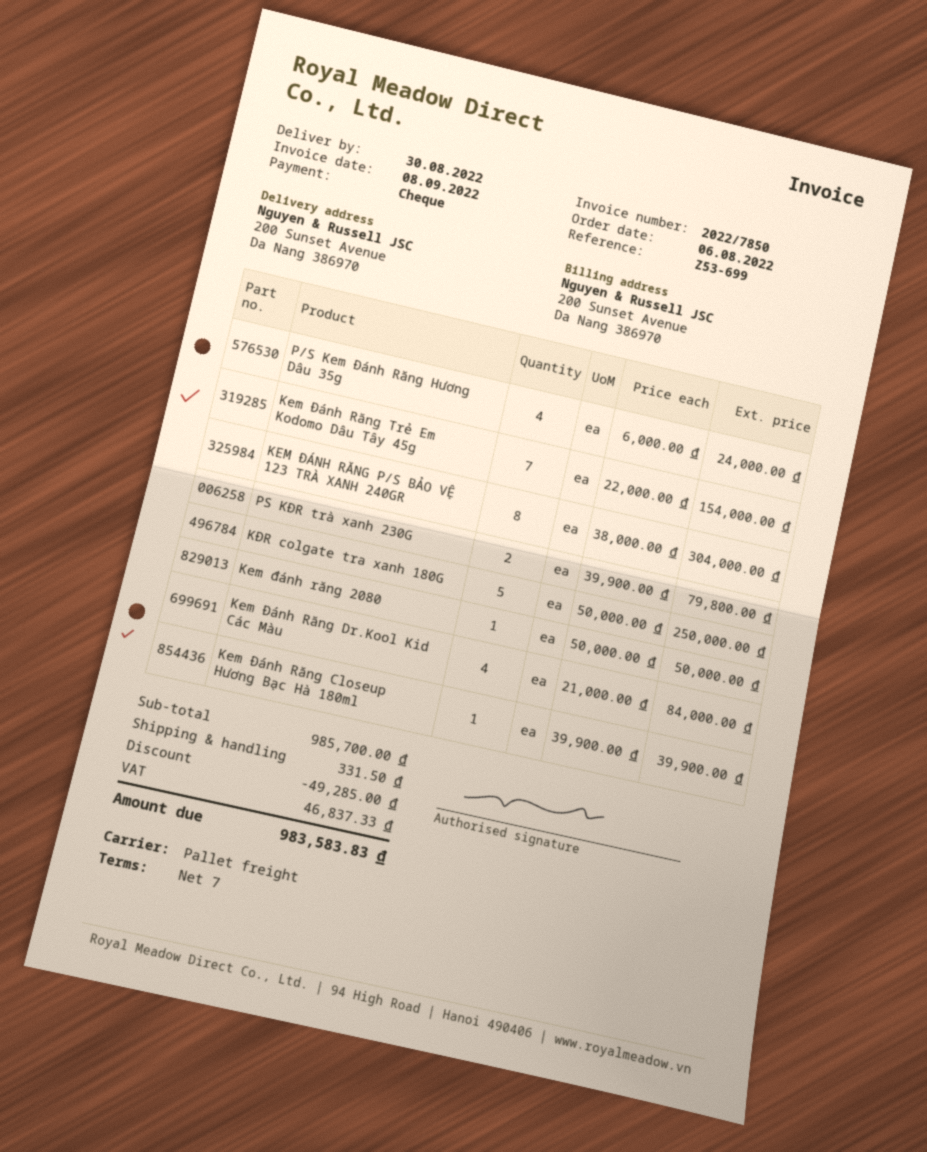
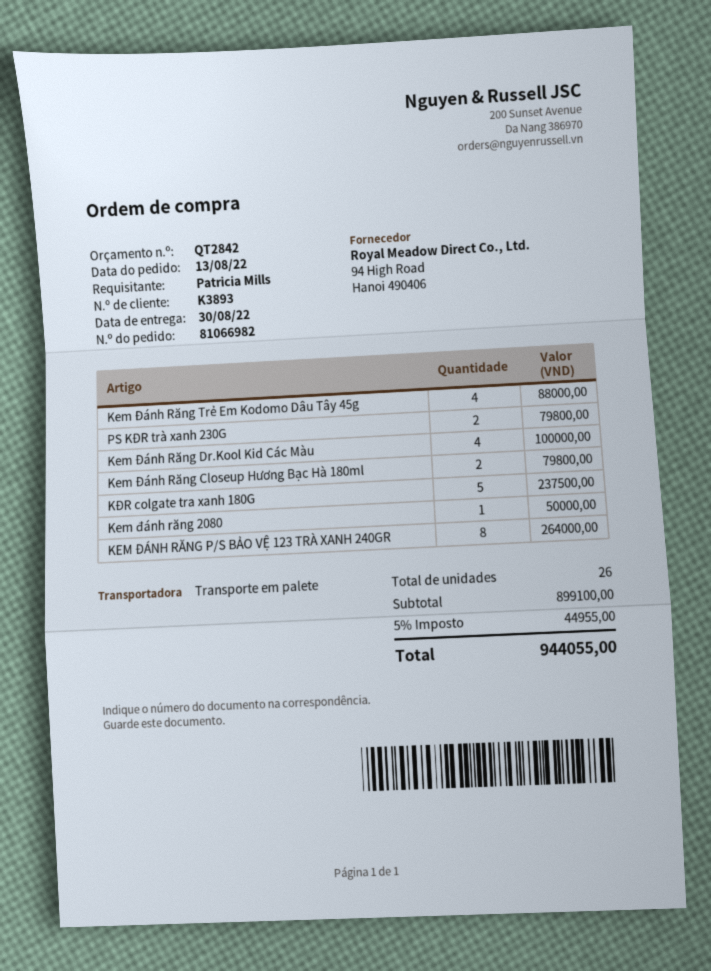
order date: 2022-08-06 -> 2022-08-13
P/S Kem Đánh Răng Hương Dâu 35g: 4 for 24000.00 -> none
Kem Đánh Răng Trẻ Em Kodomo Dâu Tây 45g: 7 for 154000.00 -> 4 for 88000.00
KEM ĐÁNH RĂNG P/S BẢO VỆ 123 TRÀ XANH 240GR: 8 for 304000.00 -> 8 for 264000.00
KĐR colgate tra xanh 180G: 5 for 250000.00 -> 5 for 237500.00
Kem Đánh Răng Dr.Kool Kid Các Màu: 4 for 84000.00 -> 4 for 100000.00
Kem Đánh Răng Closeup Hương Bạc Hà 180ml: 1 for 39900.00 -> 2 for 79800.00
subtotal: 985700.00 -> 899100.00
discount: 49285.00 -> none
shipping: 331.50 -> none
tax: 46837.33 -> 44955.00
total: 983583.83 -> 944055.00

